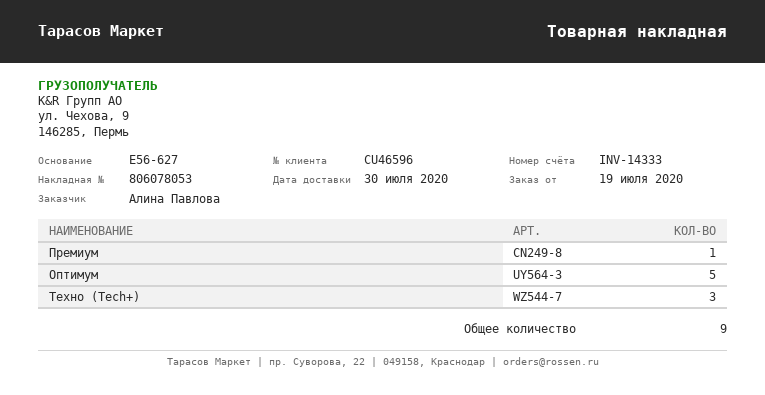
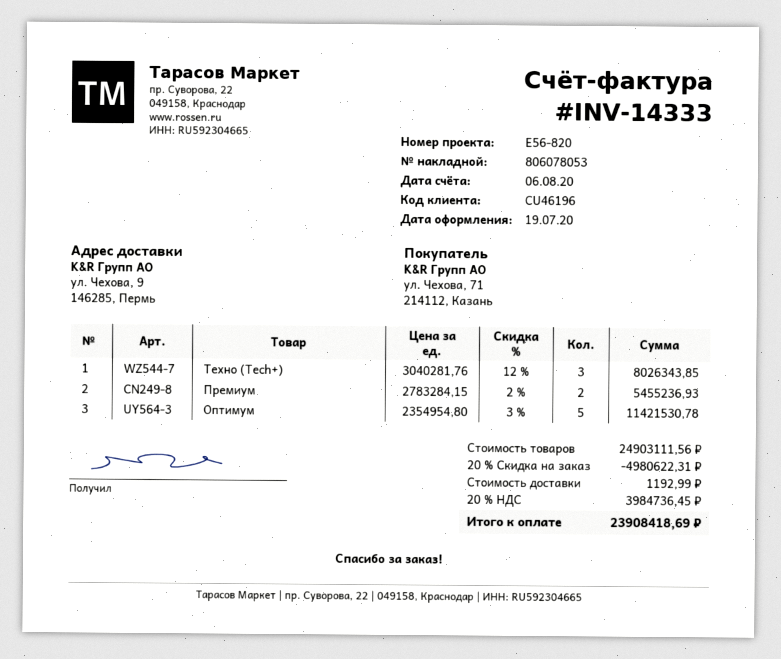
customer number: CU46596 -> CU46196
reference: E56-627 -> E56-820
Премиум: 1 -> 2

